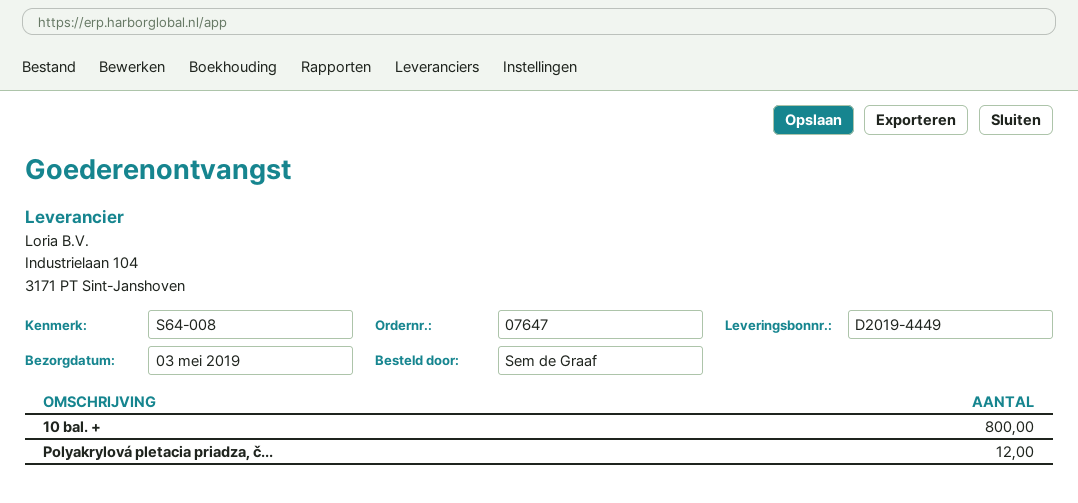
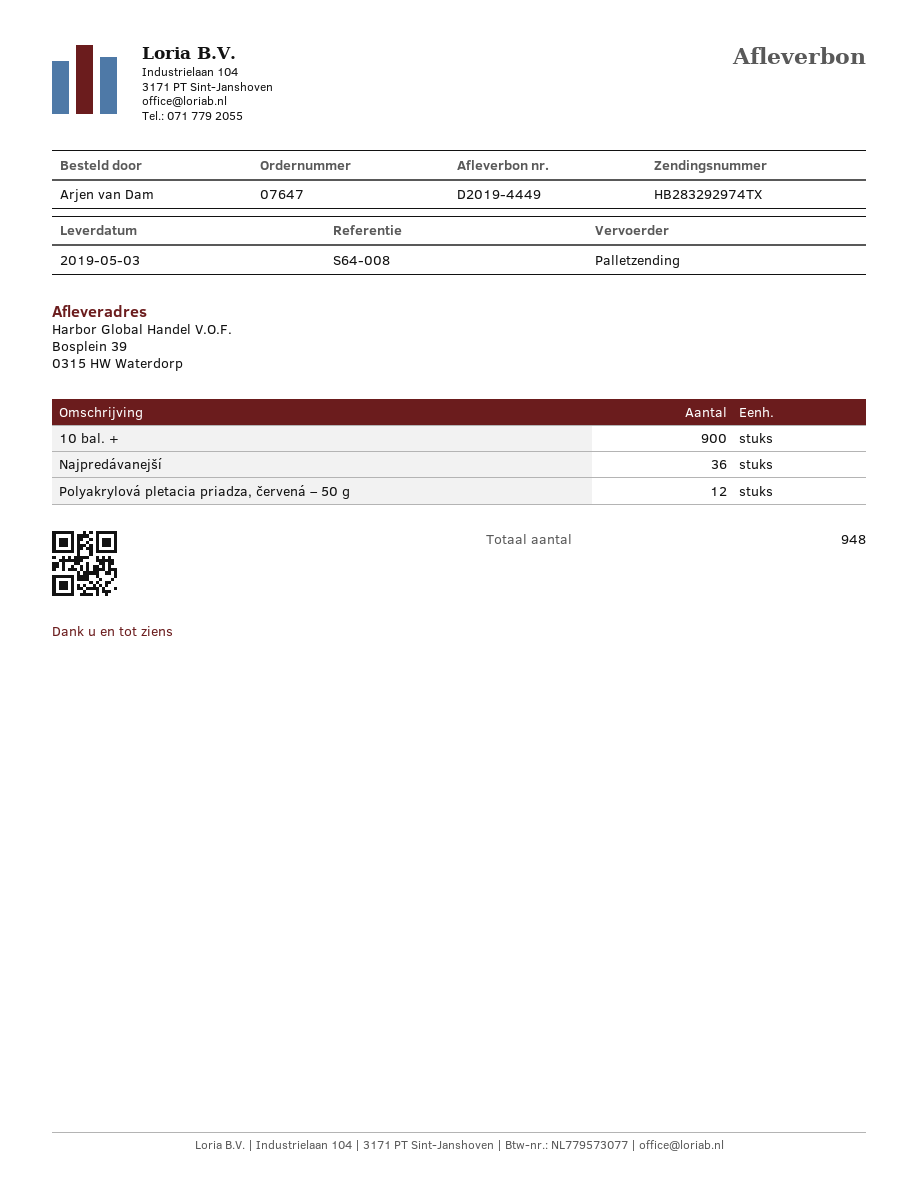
ordered by: Sem de Graaf -> Arjen van Dam
10 bal. +: 800 -> 900
Najpredávanejší: none -> 36

